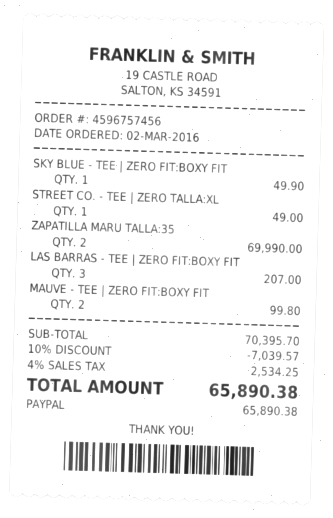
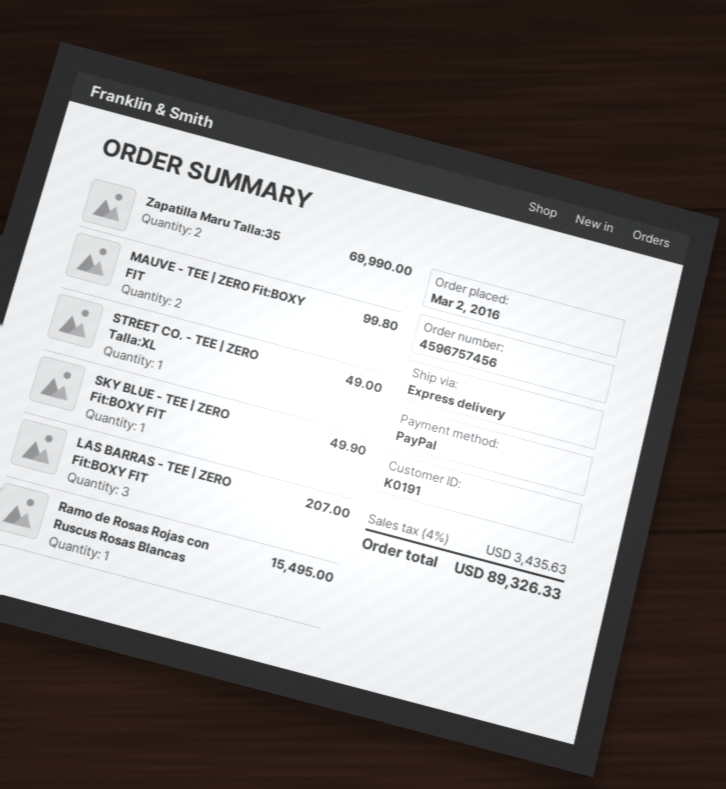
Ramo de Rosas Rojas con Ruscus Rosas Blancas: none -> 1 for 15495.00
discount: 10% = 7039.57 -> none
tax: 4% = 2534.25 -> 4% = 3435.63
total: 65890.38 -> 89326.33

